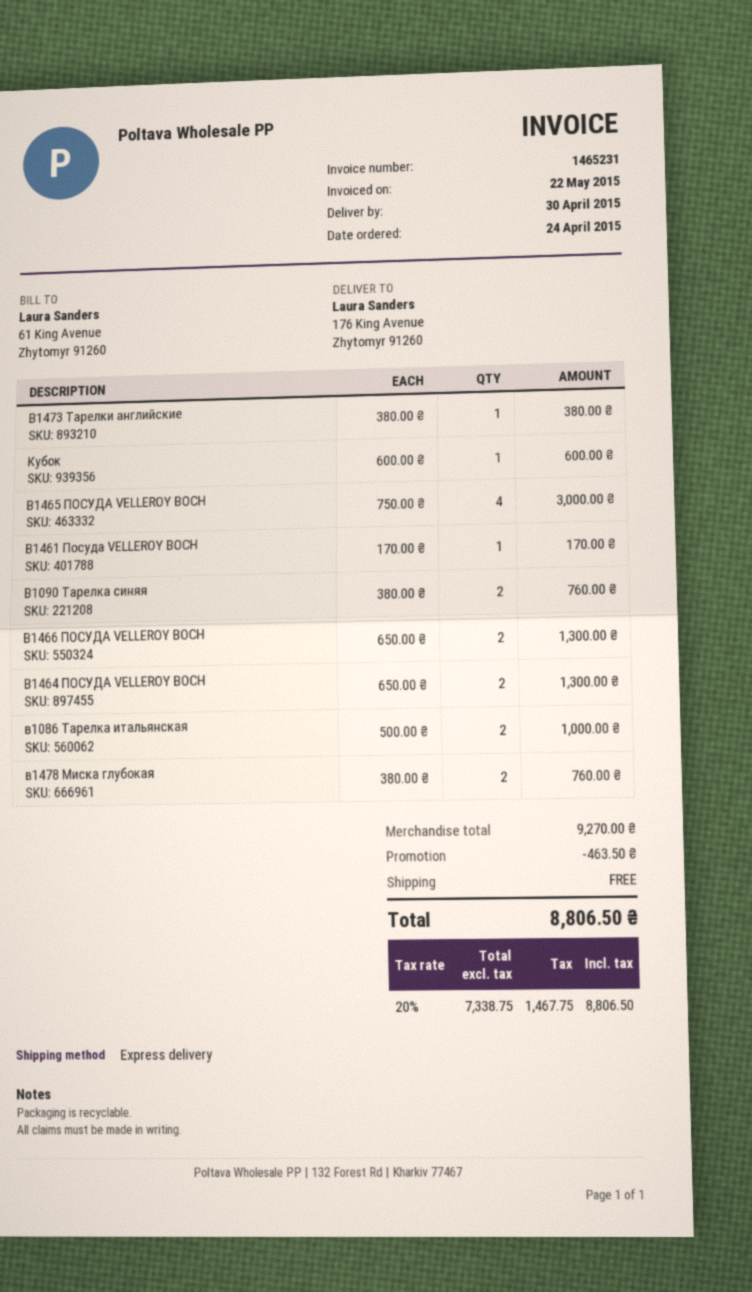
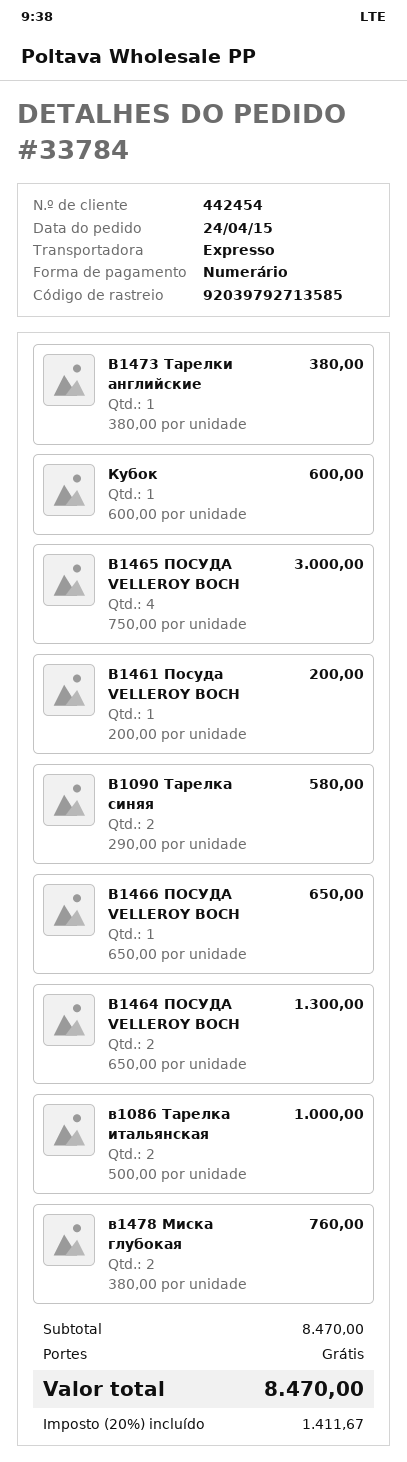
В1461 Посуда VELLEROY BOCH: 1 x 170.00 = 170.00 -> 1 x 200.00 = 200.00
В1090 Тарелка синяя: 2 x 380.00 = 760.00 -> 2 x 290.00 = 580.00
В1466 ПОСУДА VELLEROY BOCH: 2 x 650.00 = 1300.00 -> 1 x 650.00 = 650.00
subtotal: 9270.00 -> 8470.00
discount: 463.50 -> none
tax: 20% = 1467.75 -> 20% = 1411.67
total: 8806.50 -> 8470.00

